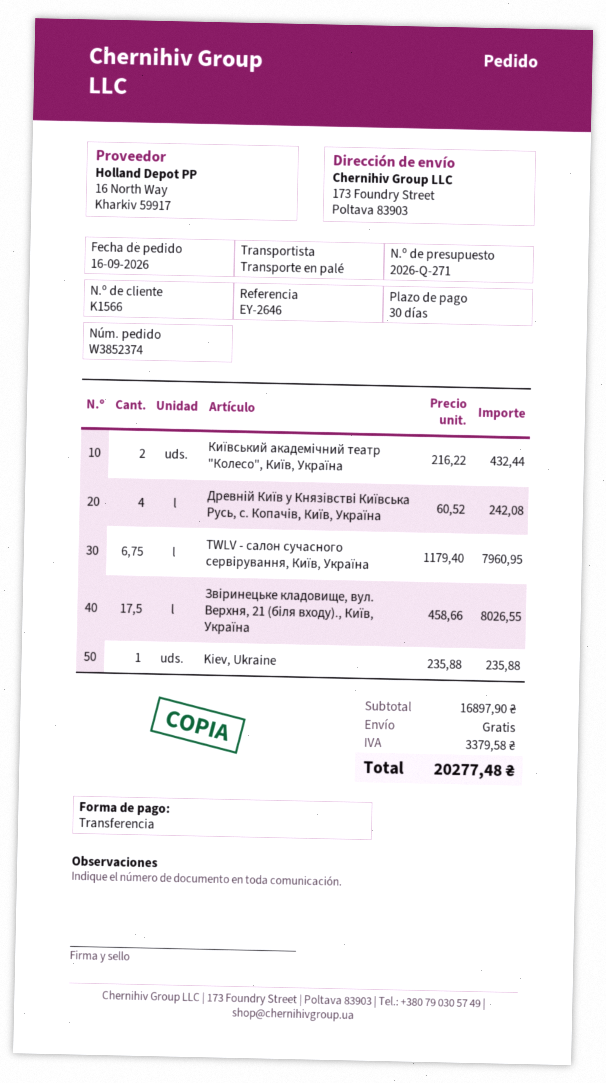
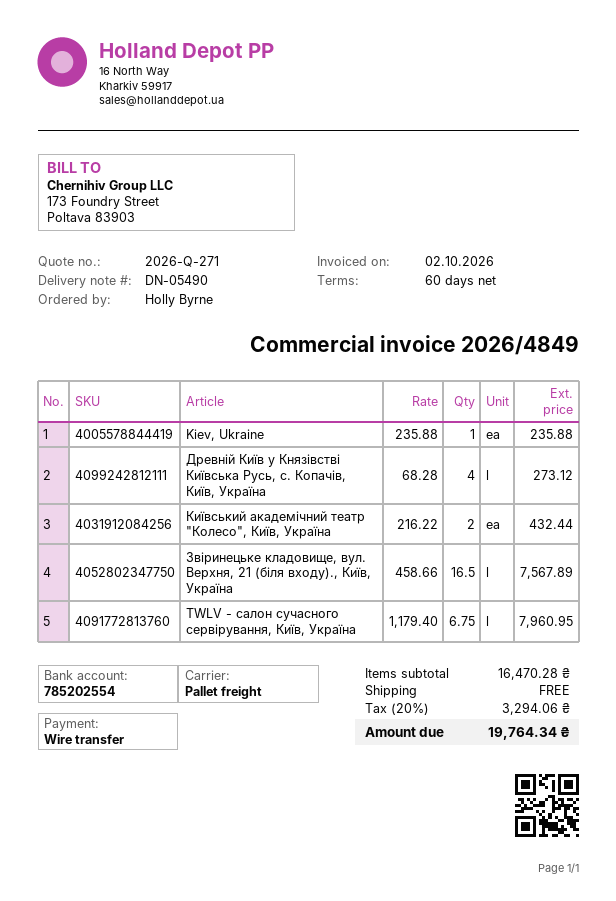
payment terms: 30 days -> 60 days
Древній Київ у Князівстві Київська Русь, с. Копачів, Київ, Україна: 4 x 60.52 = 242.08 -> 4 x 68.28 = 273.12
Звіринецьке кладовище, вул. Верхня, 21 (біля входу)., Київ, Україна: 17.5 x 458.66 = 8026.55 -> 16.5 x 458.66 = 7567.89
subtotal: 16897.90 -> 16470.28
tax: 3379.58 -> 3294.06
total: 20277.48 -> 19764.34

